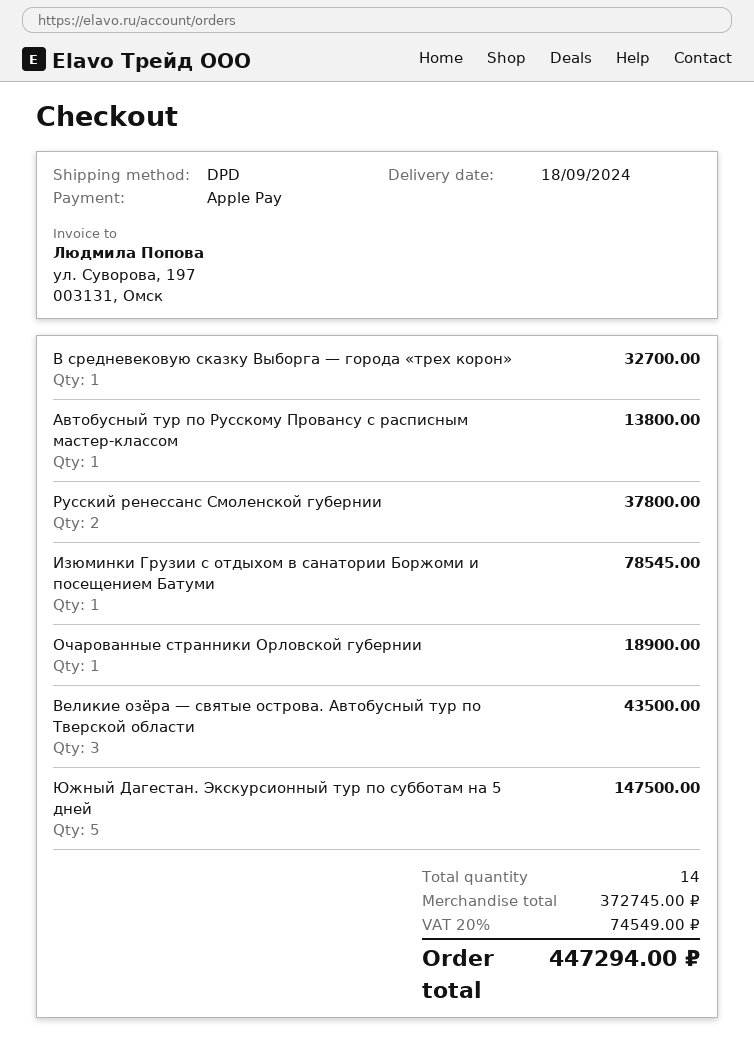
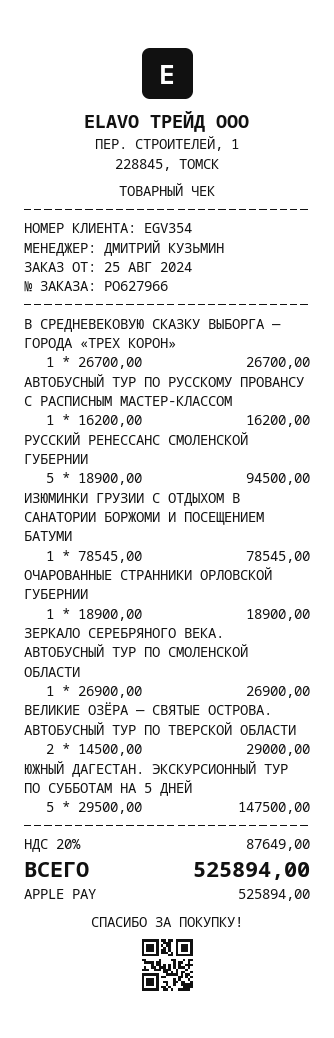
В средневековую сказку Выборга — города «трех корон»: 1 for 32700.00 -> 1 for 26700.00
Автобусный тур по Русскому Провансу с расписным мастер-классом: 1 for 13800.00 -> 1 for 16200.00
Русский ренессанс Смоленской губернии: 2 for 37800.00 -> 5 for 94500.00
Великие озёра — cвятые острова. Автобусный тур по Тверской области: 3 for 43500.00 -> 2 for 29000.00
ЗЕРКАЛО СЕРЕБРЯНОГО ВЕКА. АВТОБУСНЫЙ ТУР ПО СМОЛЕНСКОЙ ОБЛАСТИ: none -> 1 for 26900.00
tax: 20% = 74549.00 -> 20% = 87649.00
total: 447294.00 -> 525894.00

